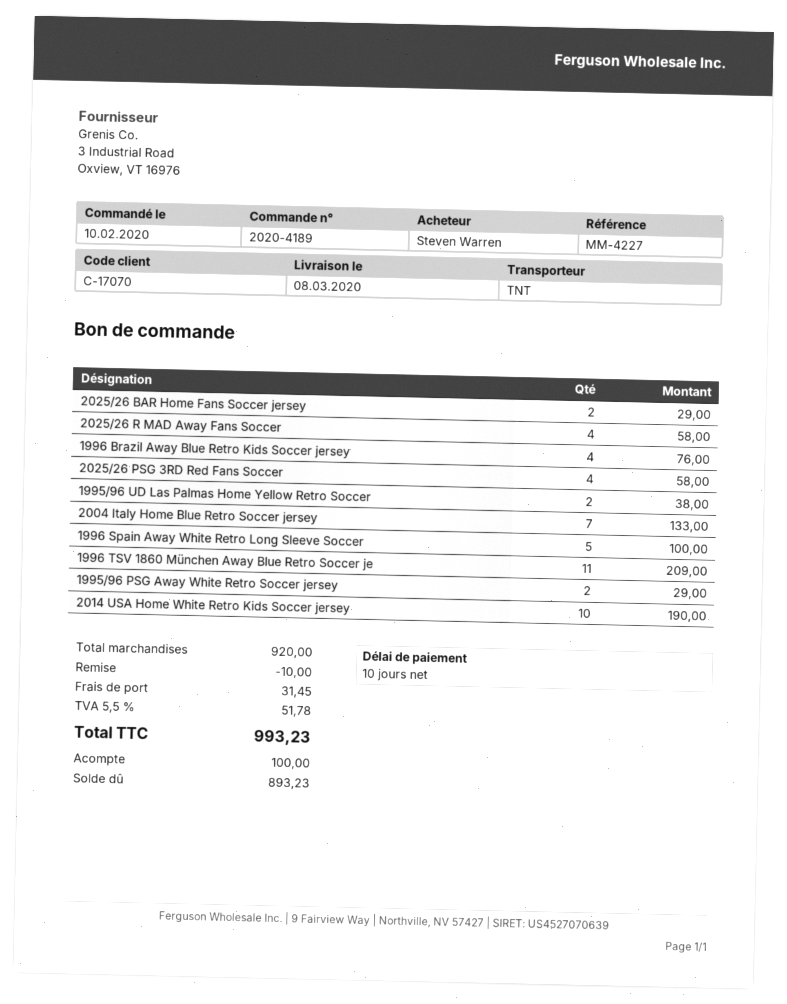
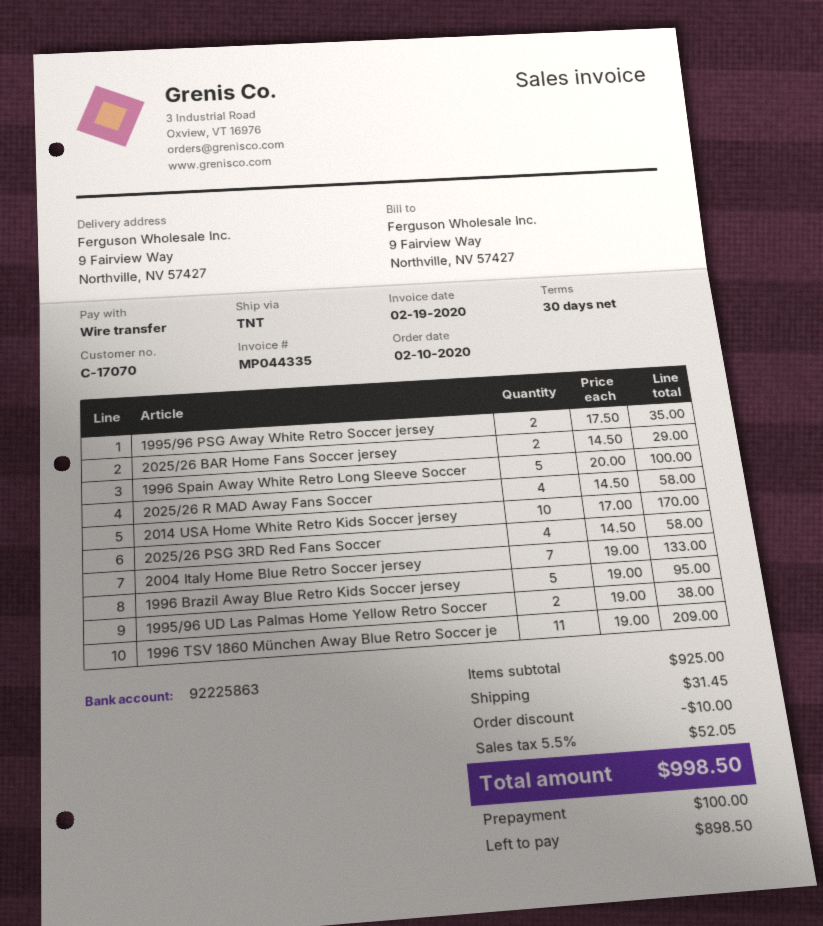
payment terms: 10 days -> 30 days
1996 Brazil Away Blue Retro Kids Soccer jersey: 4 for 76.00 -> 5 for 95.00
1995/96 PSG Away White Retro Soccer jersey: 2 for 29.00 -> 2 for 35.00
2014 USA Home White Retro Kids Soccer jersey: 10 for 190.00 -> 10 for 170.00
subtotal: 920.00 -> 925.00
tax: 5.5% = 51.78 -> 5.5% = 52.05
total: 993.23 -> 998.50
balance: 893.23 -> 898.50

